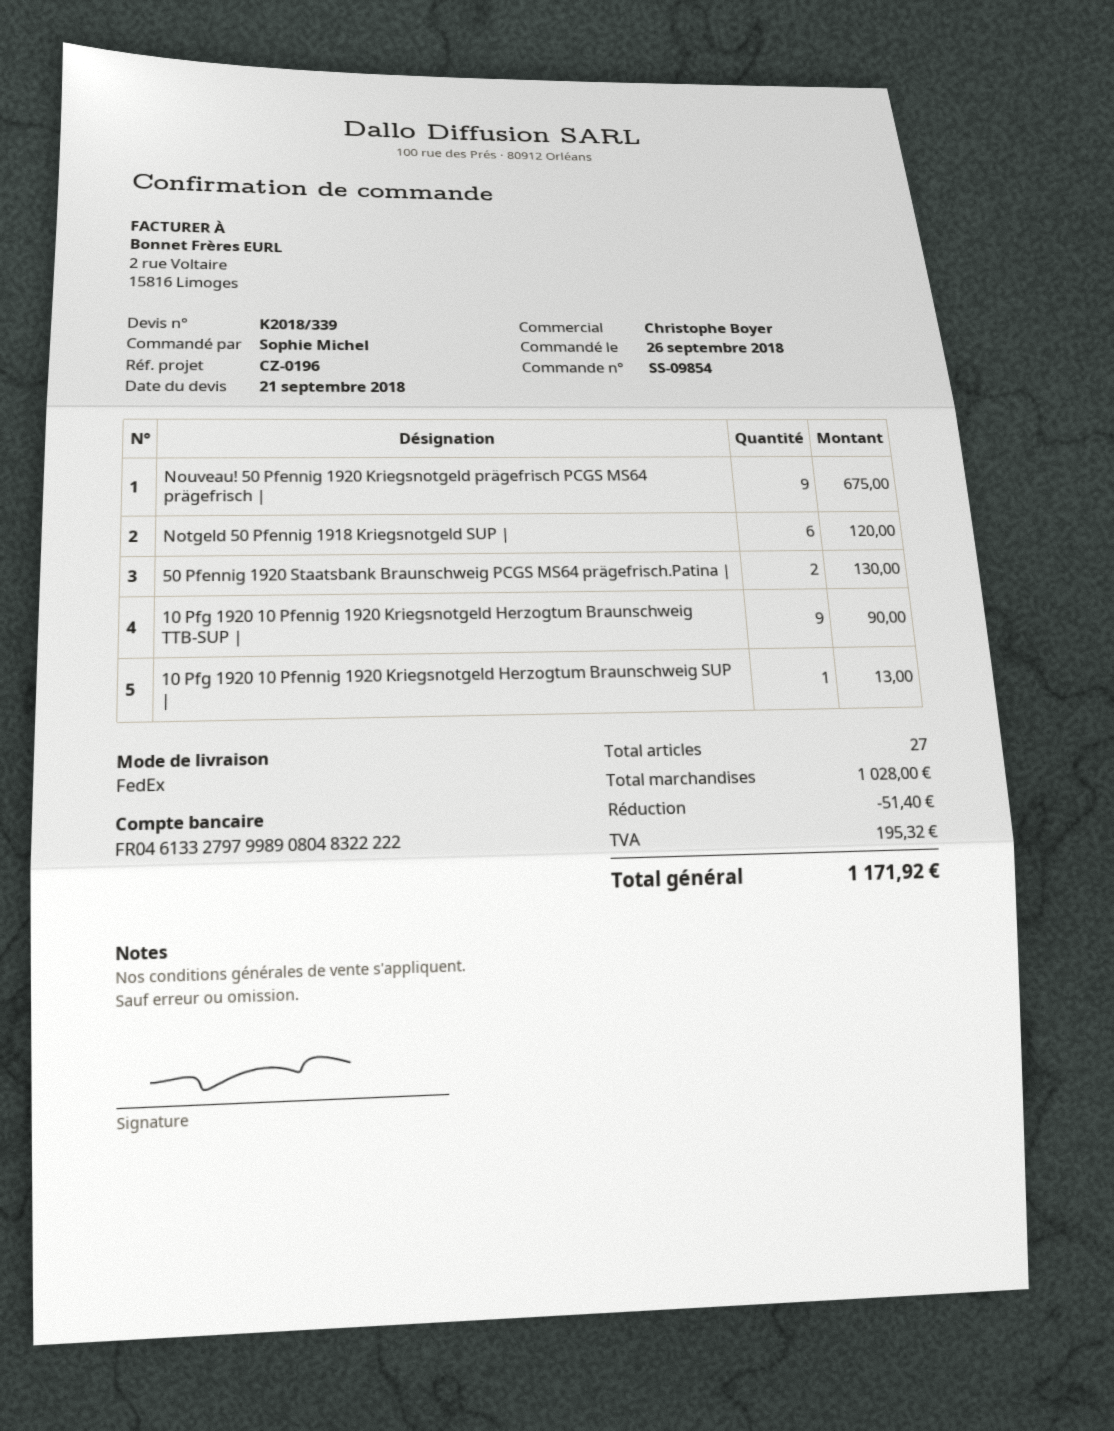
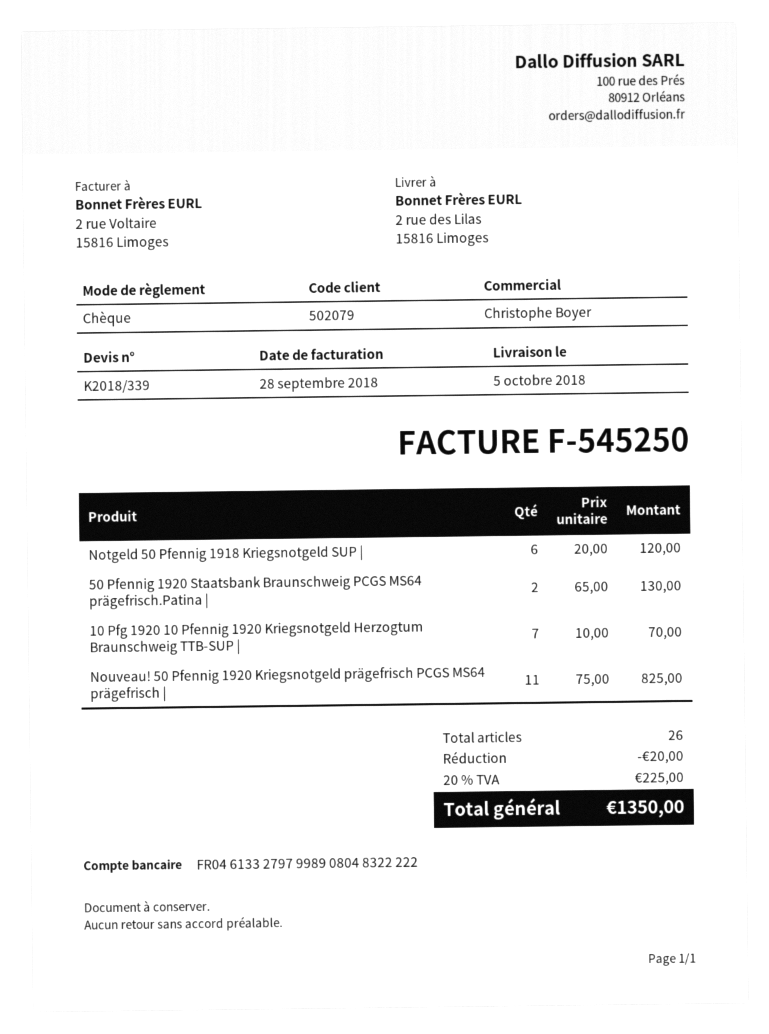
Nouveau! 50 Pfennig 1920 Kriegsnotgeld prägefrisch PCGS MS64 prägefrisch |: 9 for 675.00 -> 11 for 825.00
10 Pfg 1920 10 Pfennig 1920 Kriegsnotgeld Herzogtum Braunschweig TTB-SUP |: 9 for 90.00 -> 7 for 70.00
10 Pfg 1920 10 Pfennig 1920 Kriegsnotgeld Herzogtum Braunschweig SUP |: 1 for 13.00 -> none
total quantity: 27 -> 26
discount: 51.40 -> 20.00
tax: 195.32 -> 225.00
total: 1171.92 -> 1350.00

